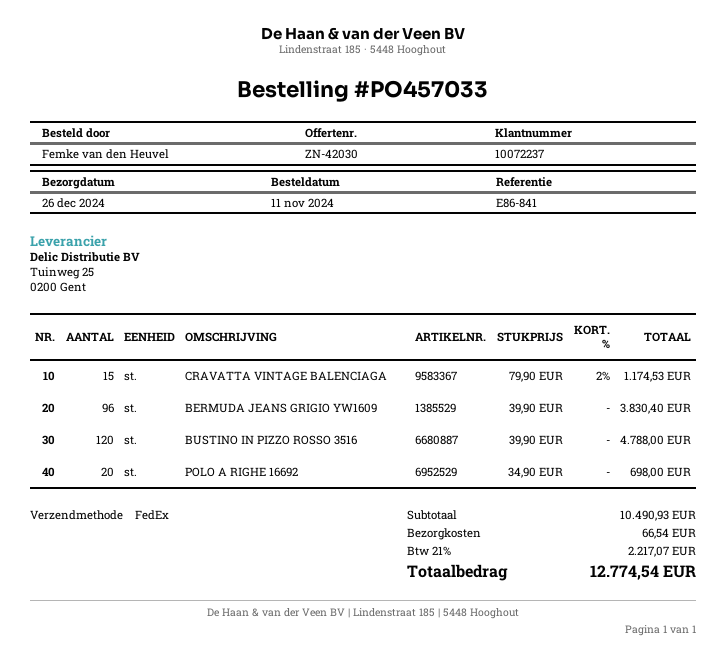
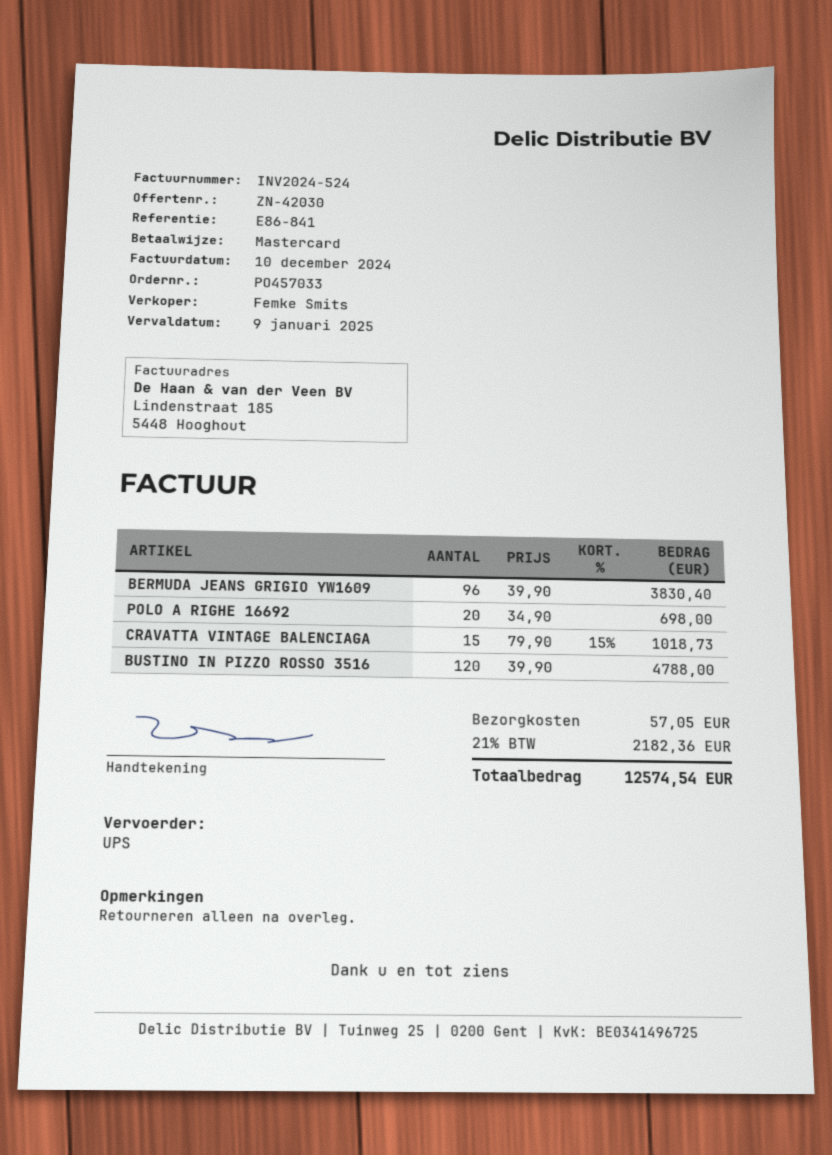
shipping method: FedEx -> UPS
CRAVATTA VINTAGE BALENCIAGA: 15 x 79.90 - 2% = 1174.53 -> 15 x 79.90 - 15% = 1018.73
shipping: 66.54 -> 57.05
tax: 21% = 2217.07 -> 21% = 2182.36
total: 12774.54 -> 12574.54

